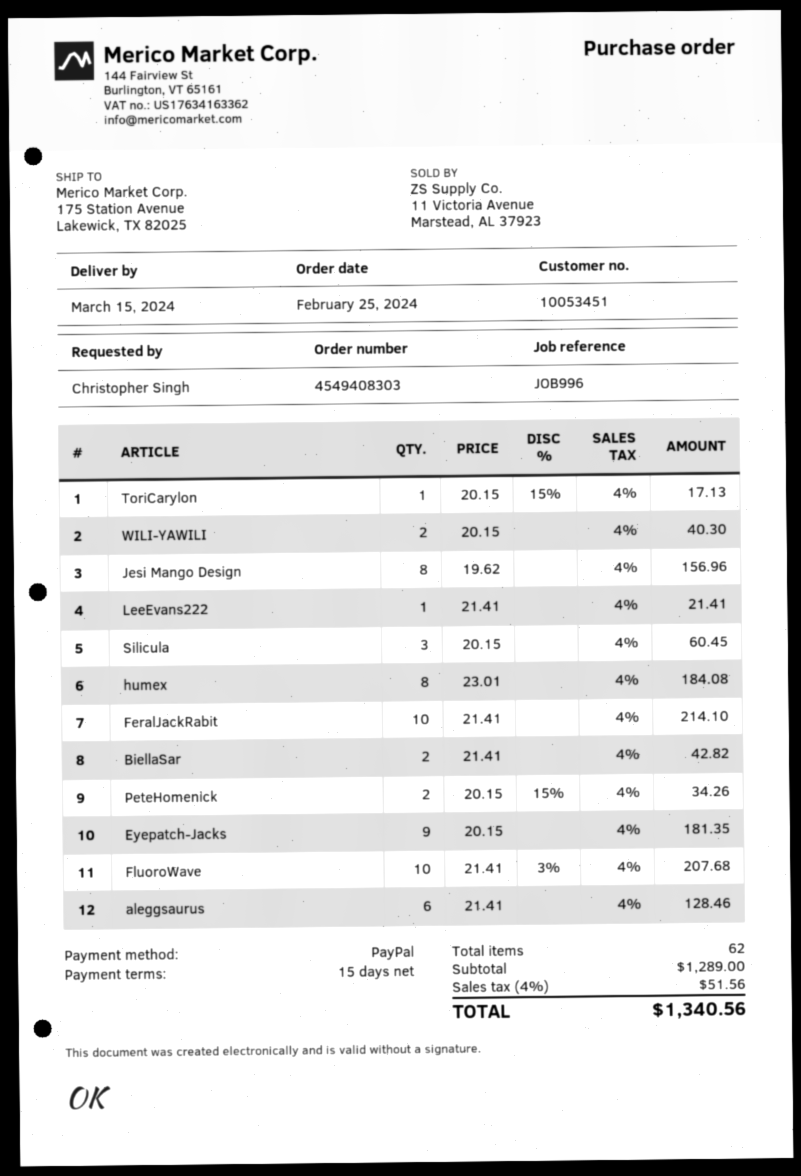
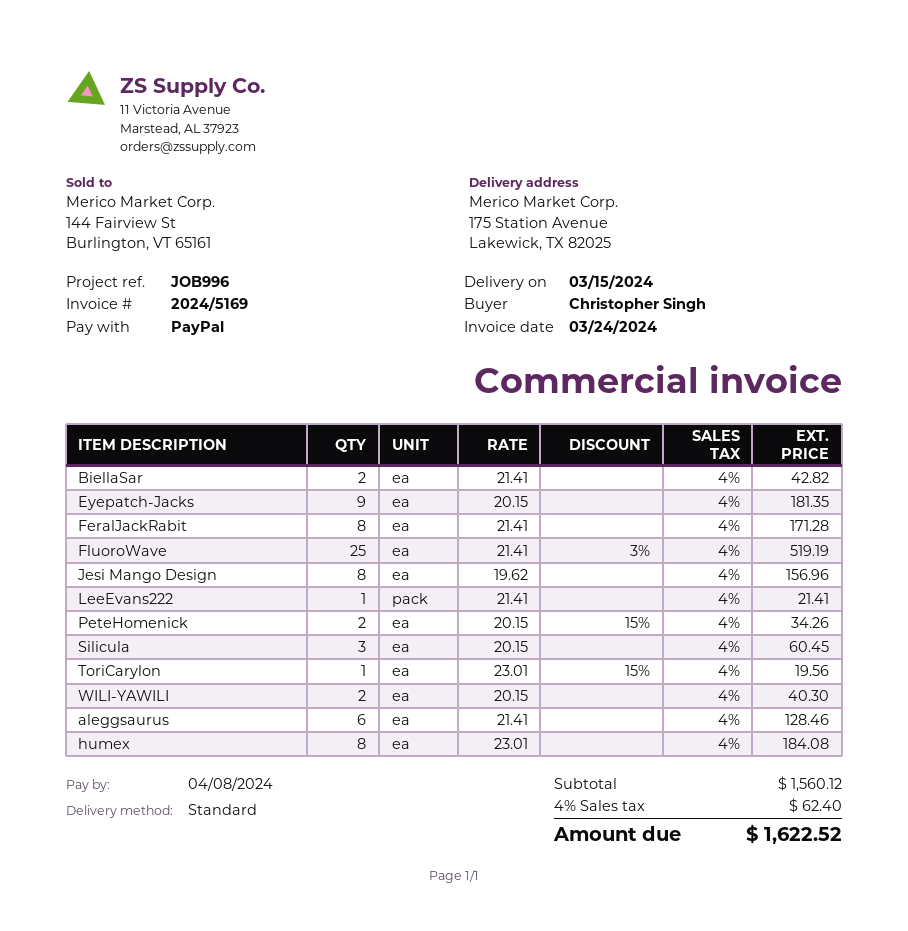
ToriCarylon: 1 x 20.15 - 15% = 17.13 -> 1 x 23.01 - 15% = 19.56
FeralJackRabit: 10 x 21.41 = 214.10 -> 8 x 21.41 = 171.28
FluoroWave: 10 x 21.41 - 3% = 207.68 -> 25 x 21.41 - 3% = 519.19
subtotal: 1289.00 -> 1560.12
tax: 4% = 51.56 -> 4% = 62.40
total: 1340.56 -> 1622.52

